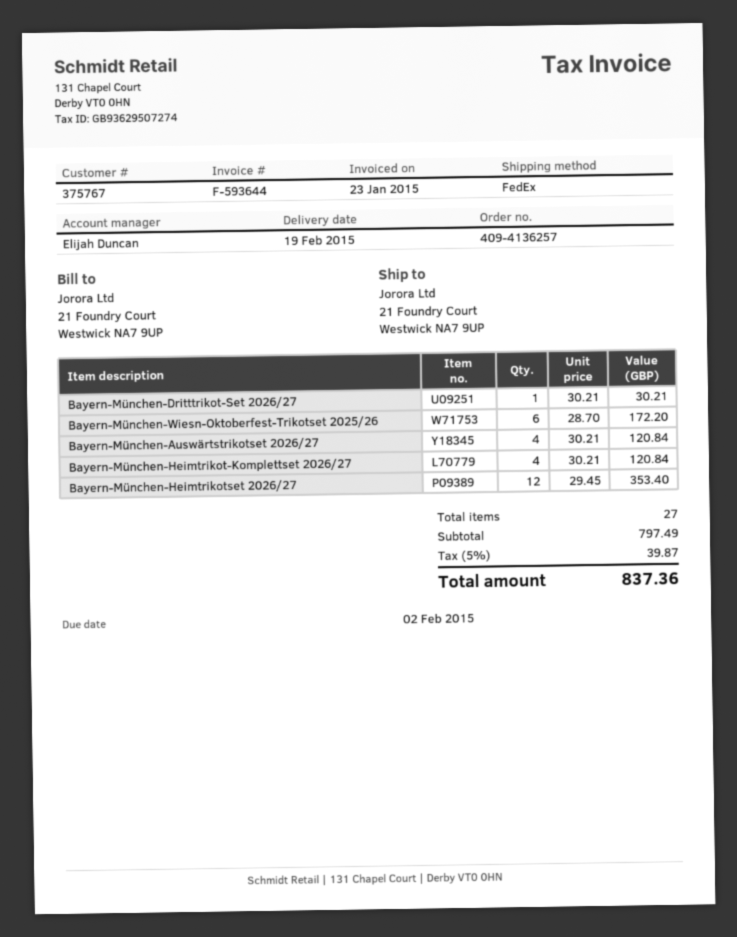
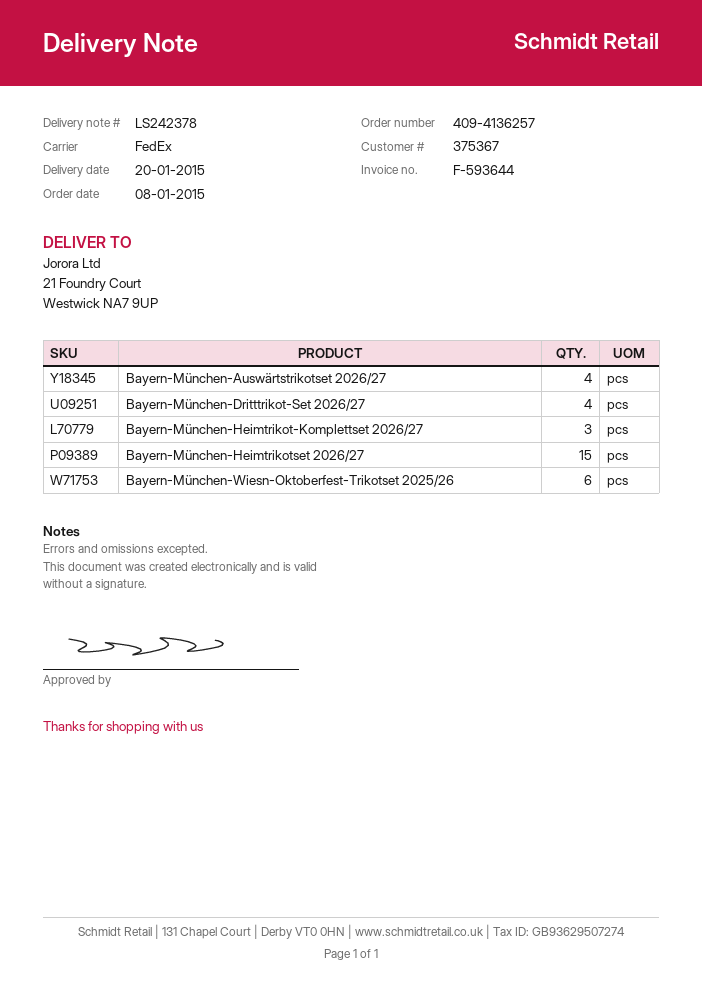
delivery date: 2015-02-19 -> 2015-01-20
customer number: 375767 -> 375367
Bayern-München-Dritttrikot-Set 2026/27: 1 -> 4
Bayern-München-Heimtrikot-Komplettset 2026/27: 4 -> 3
Bayern-München-Heimtrikotset 2026/27: 12 -> 15

